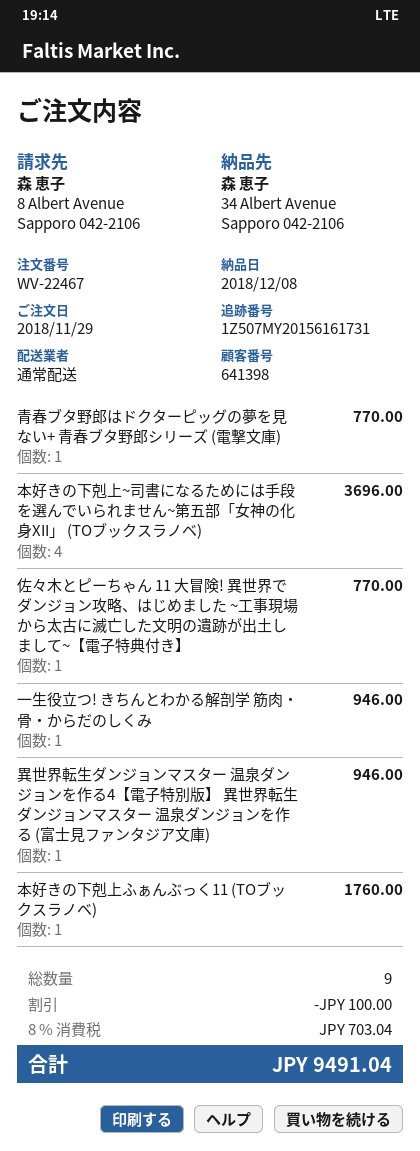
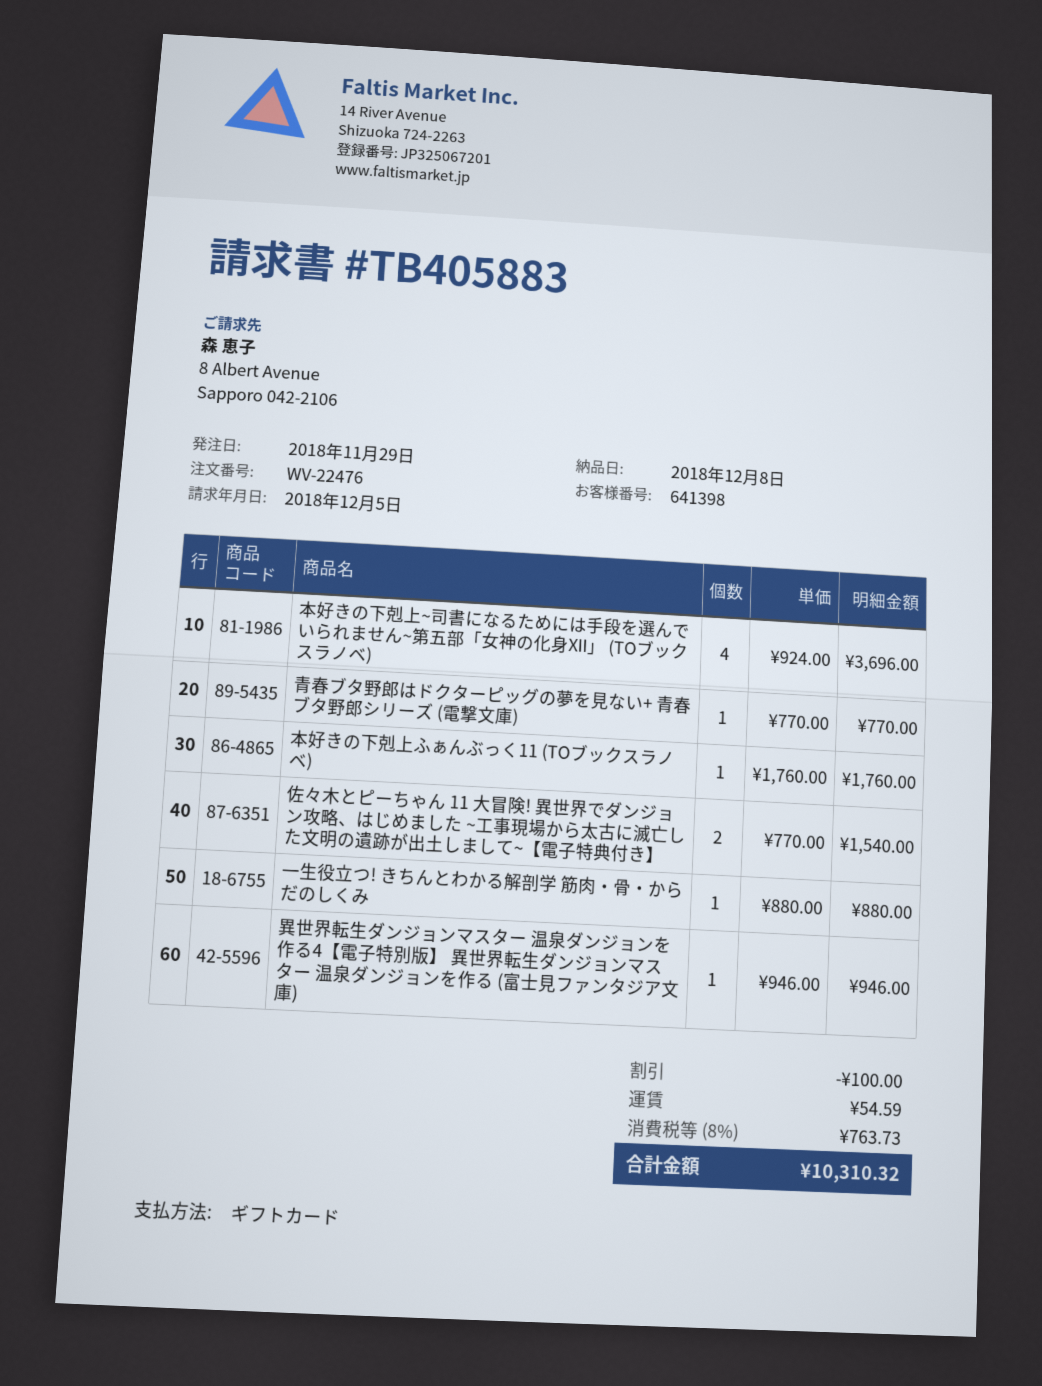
order number: WV-22467 -> WV-22476
佐々木とピーちゃん 11 大冒険! 異世界でダンジョン攻略、はじめました ~工事現場から太古に滅亡した文明の遺跡が出土しまして~【電子特典付き】: 1 for 770.00 -> 2 for 1540.00
一生役立つ! きちんとわかる解剖学 筋肉・骨・からだのしくみ: 1 for 946.00 -> 1 for 880.00
shipping: none -> 54.59
tax: 8% = 703.04 -> 8% = 763.73
total: 9491.04 -> 10310.32

